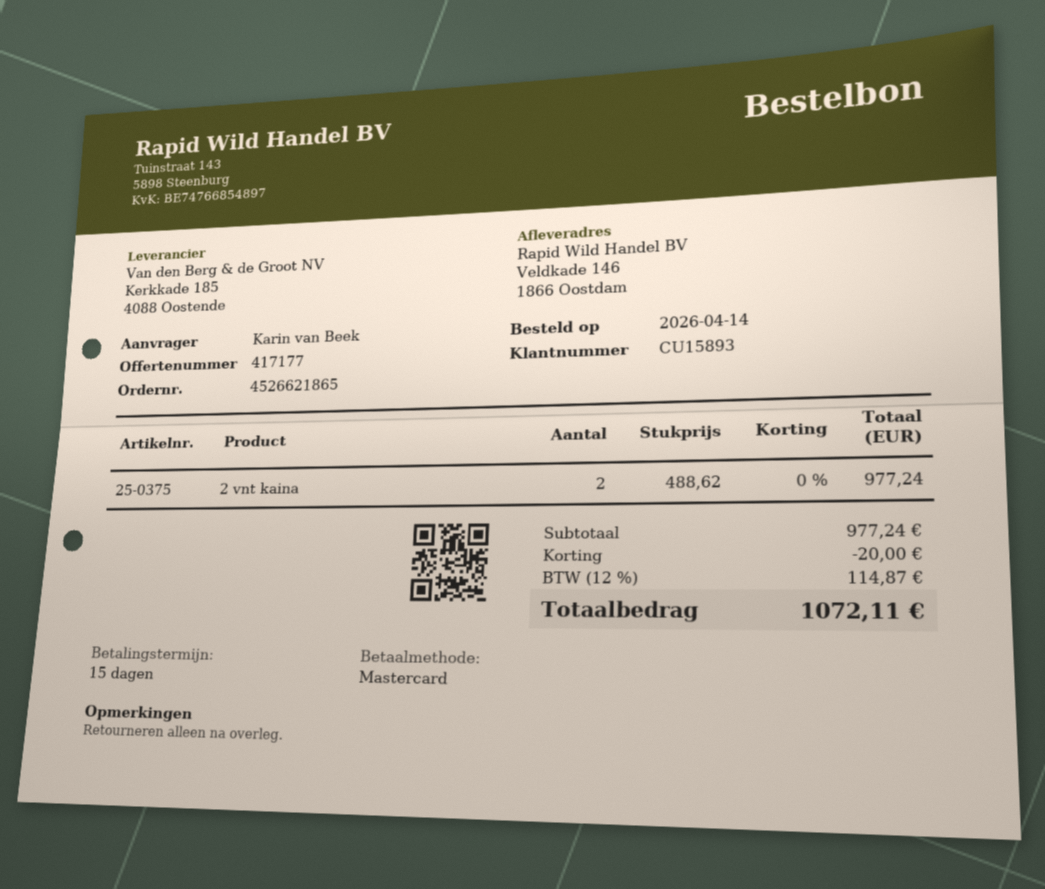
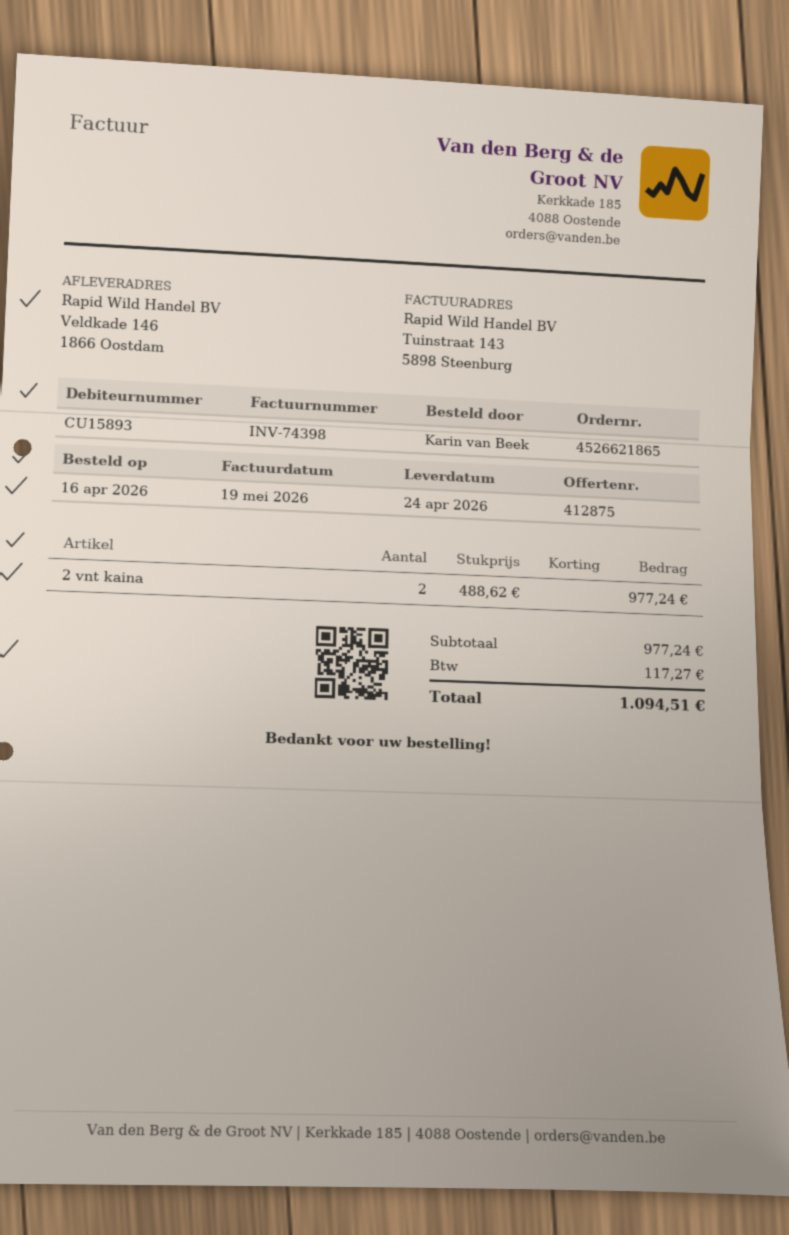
quote number: 417177 -> 412875
order date: 2026-04-14 -> 2026-04-16
discount: 20.00 -> none
tax: 114.87 -> 117.27
total: 1072.11 -> 1094.51

